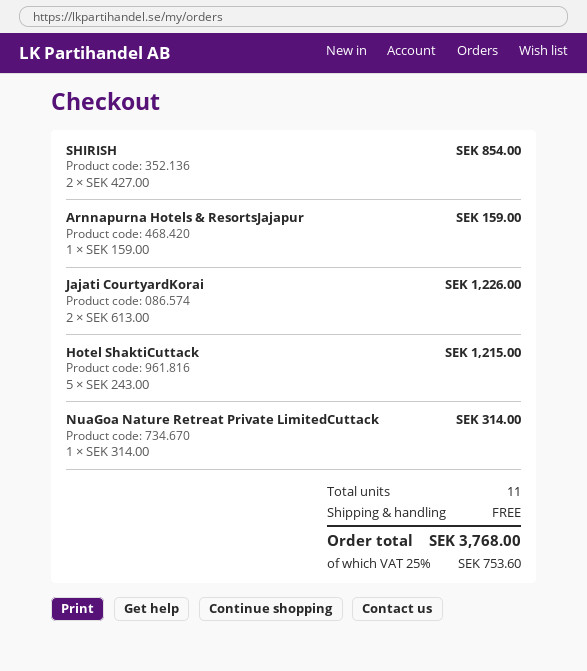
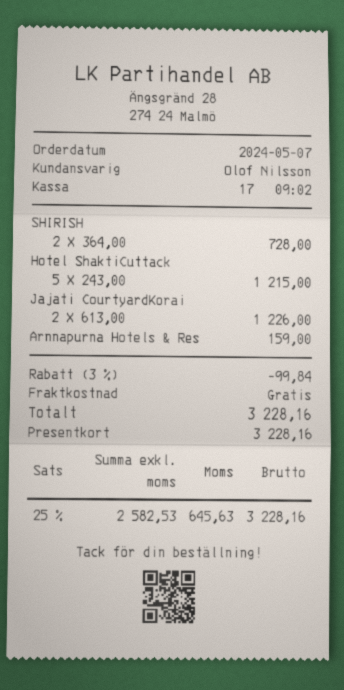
SHIRISH: 2 x 427.00 = 854.00 -> 2 x 364.00 = 728.00
NuaGoa Nature Retreat Private LimitedCuttack: 1 x 314.00 = 314.00 -> none
discount: none -> 3% = 99.84
tax: 25% = 753.60 -> 25% = 645.63
total: 3768.00 -> 3228.16

